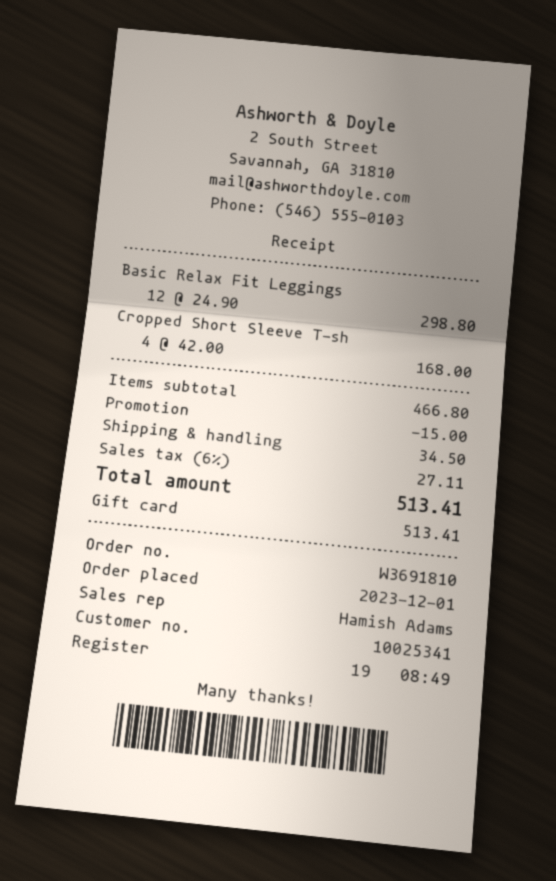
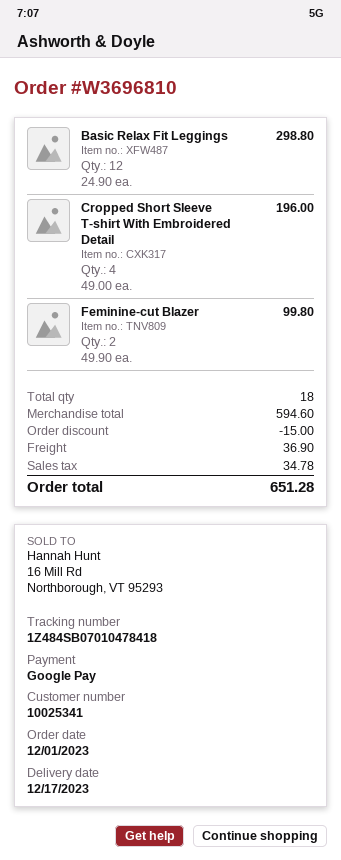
order number: W3691810 -> W3696810
payment method: gift card -> Google Pay
Cropped Short Sleeve T-sh: 4 x 42.00 = 168.00 -> 4 x 49.00 = 196.00
Feminine-cut Blazer: none -> 2 x 49.90 = 99.80
subtotal: 466.80 -> 594.60
shipping: 34.50 -> 36.90
tax: 27.11 -> 34.78
total: 513.41 -> 651.28

